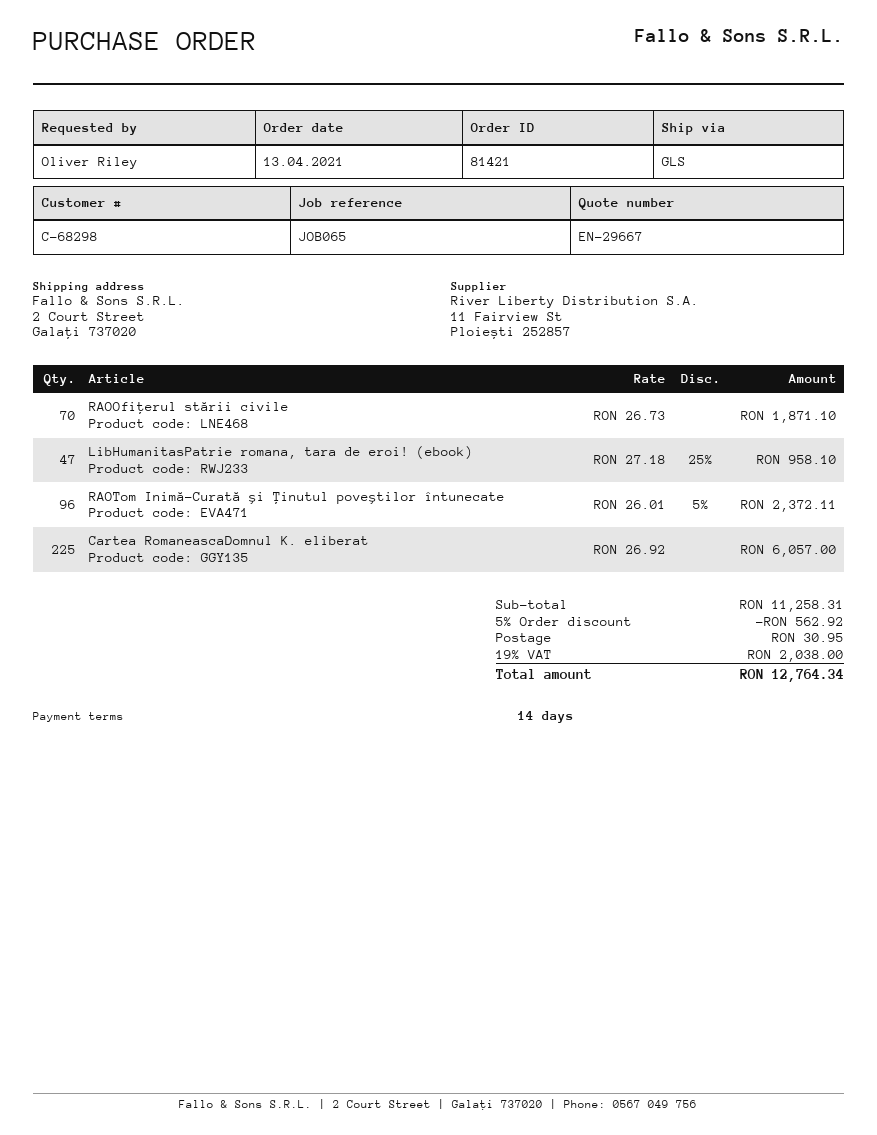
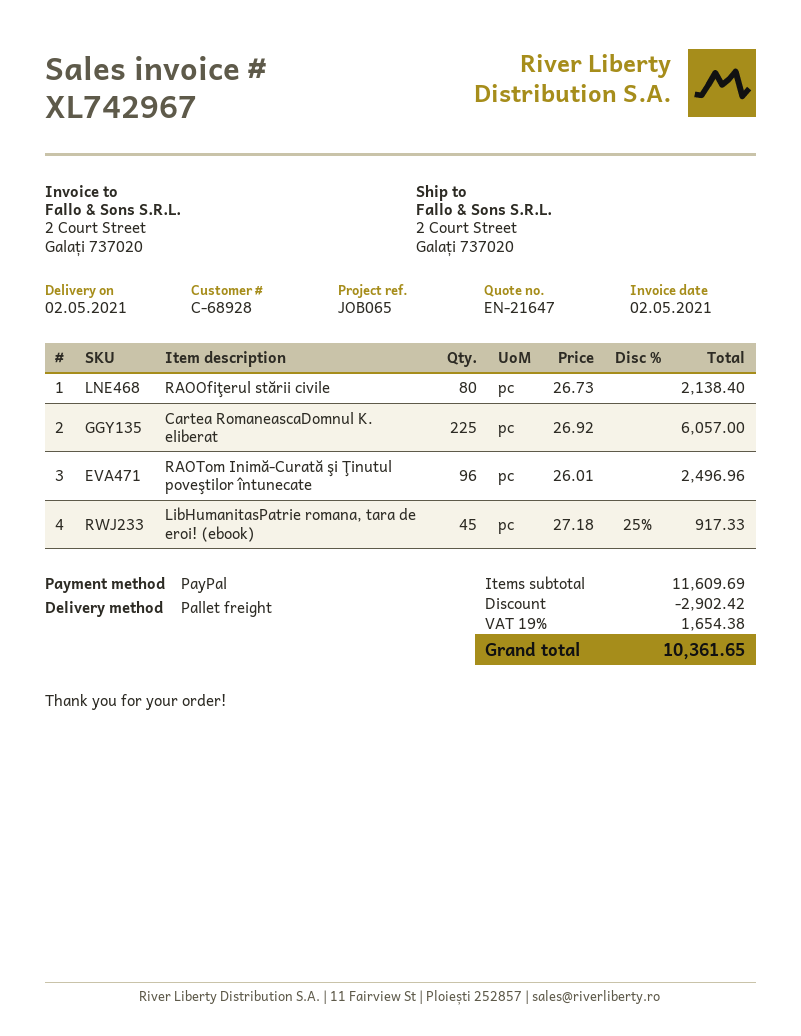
quote number: EN-29667 -> EN-21647
customer number: C-68298 -> C-68928
shipping method: GLS -> pallet freight
RAOOfiţerul stării civile: 70 x 26.73 = 1871.10 -> 80 x 26.73 = 2138.40
LibHumanitasPatrie romana, tara de eroi! (ebook): 47 x 27.18 - 25% = 958.10 -> 45 x 27.18 - 25% = 917.33
RAOTom Inimă-Curată şi Ţinutul poveştilor întunecate: 96 x 26.01 - 5% = 2372.11 -> 96 x 26.01 = 2496.96
subtotal: 11258.31 -> 11609.69
discount: 562.92 -> 2902.42
shipping: 30.95 -> none
tax: 19% = 2038.00 -> 19% = 1654.38
total: 12764.34 -> 10361.65

